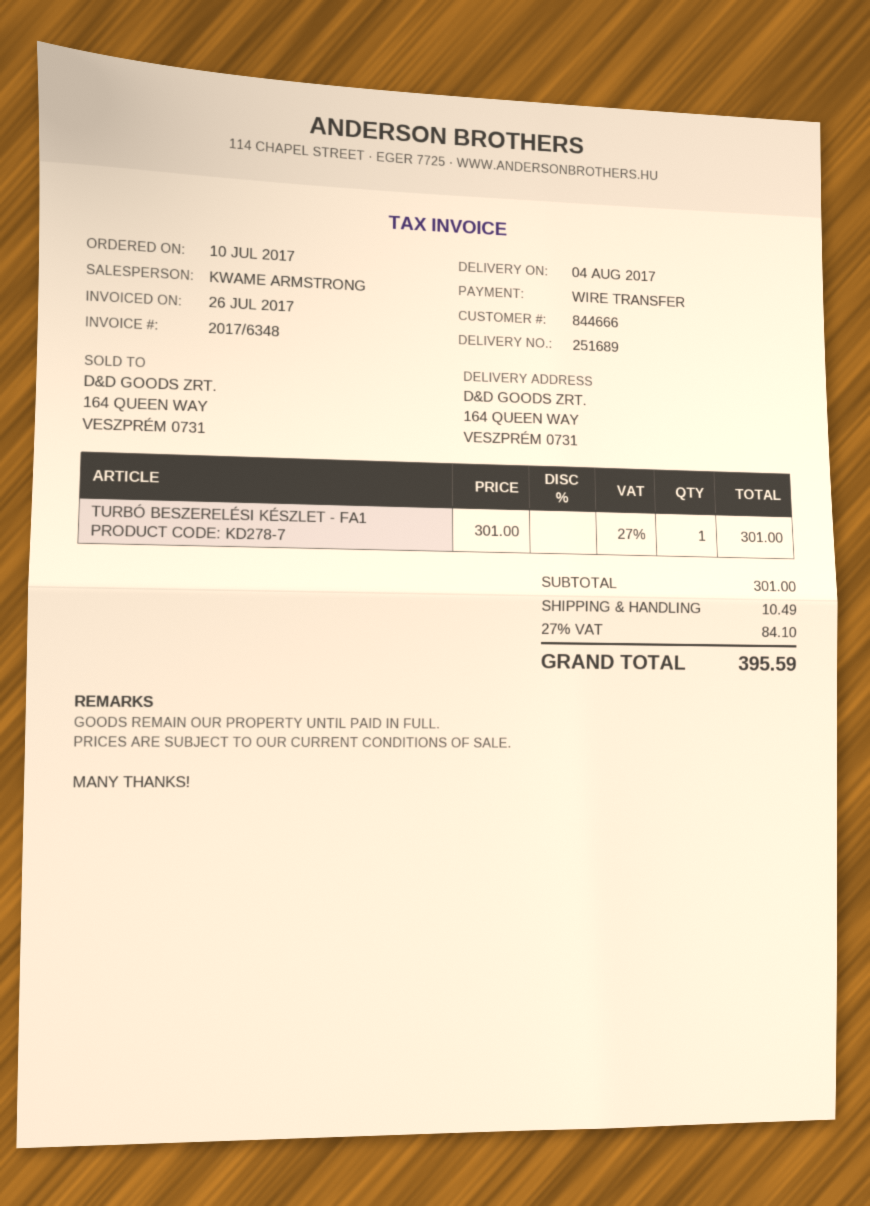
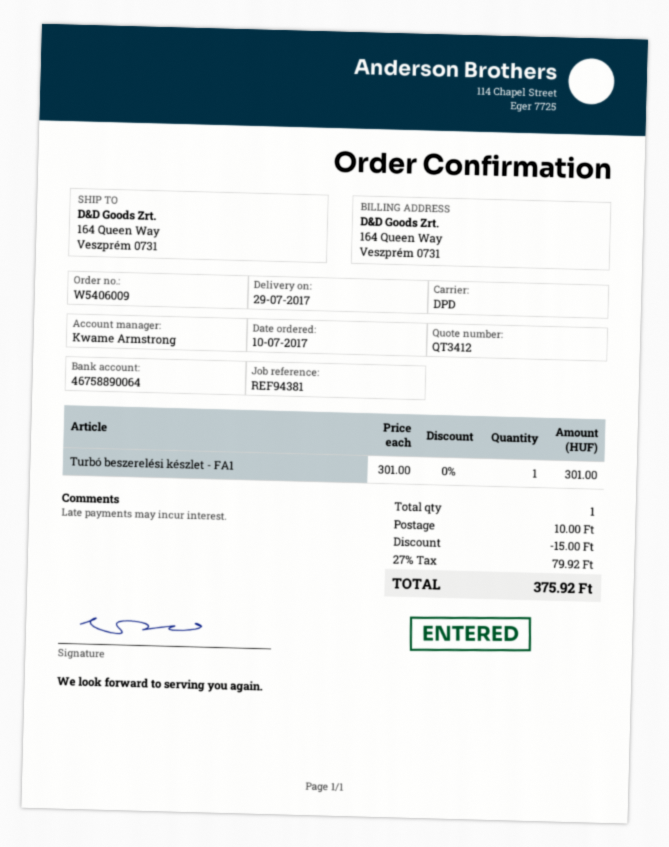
delivery date: 2017-08-04 -> 2017-07-29
discount: none -> 15.00
shipping: 10.49 -> 10.00
tax: 27% = 84.10 -> 27% = 79.92
total: 395.59 -> 375.92

